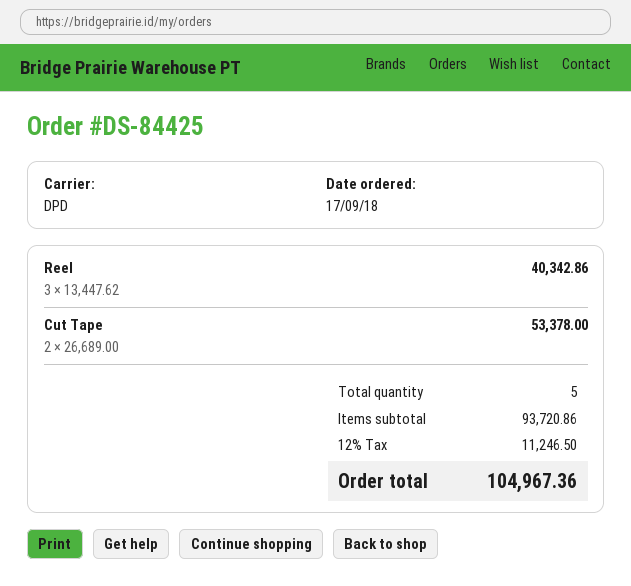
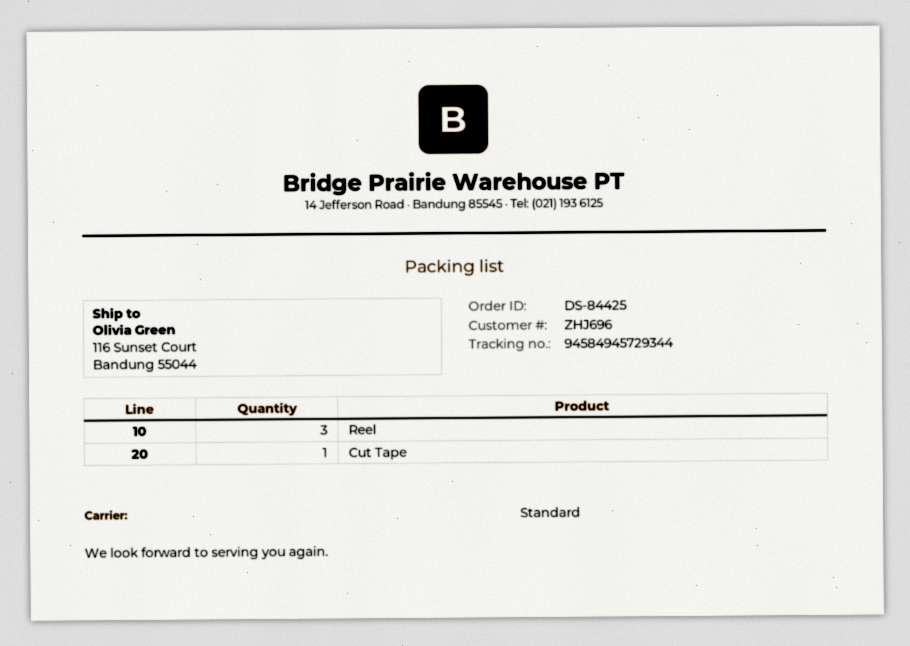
shipping method: DPD -> standard
Cut Tape: 2 -> 1

